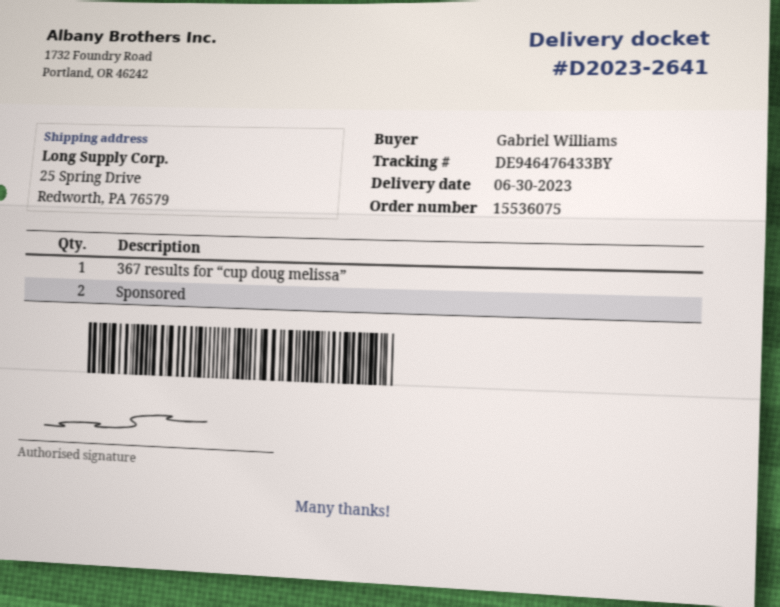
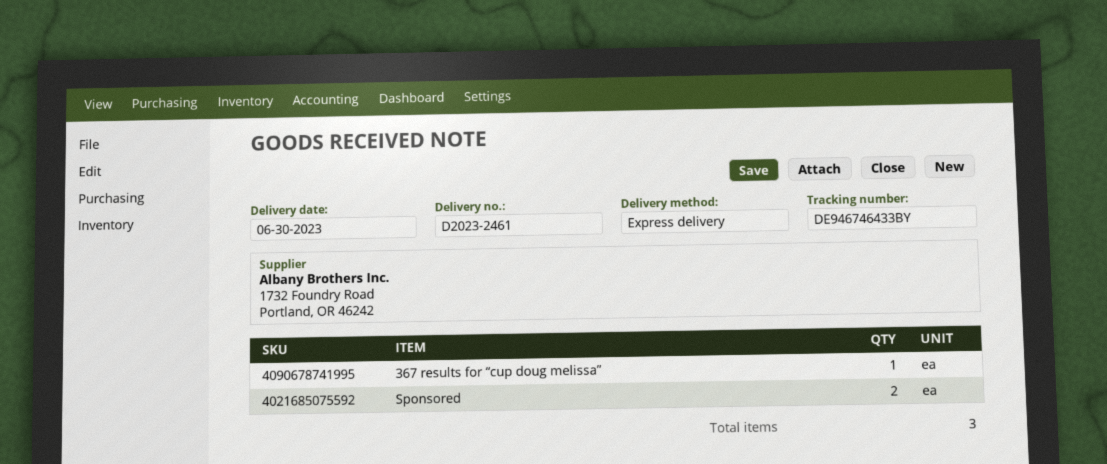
delivery note number: D2023-2641 -> D2023-2461
tracking number: DE946476433BY -> DE946746433BY

